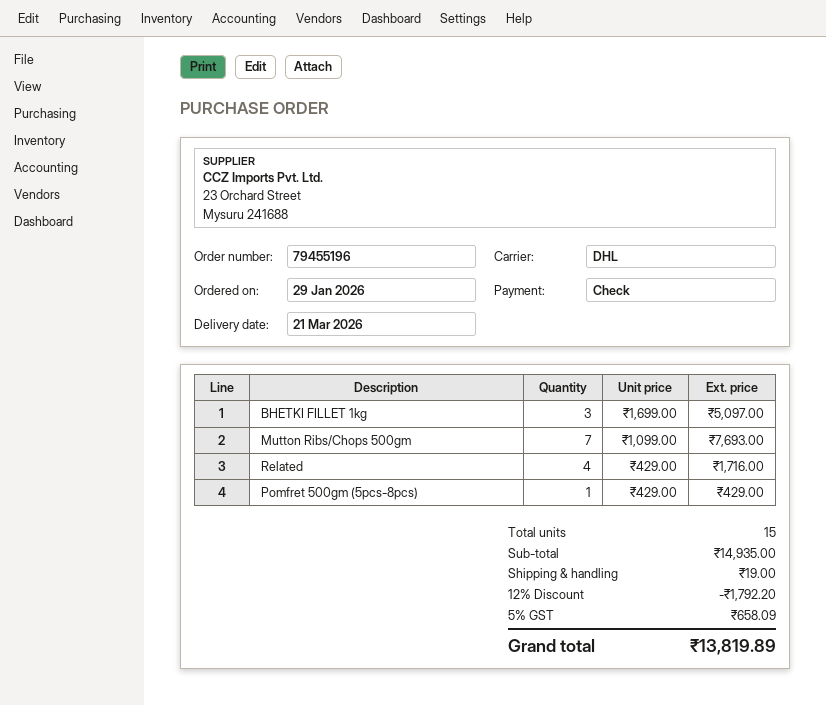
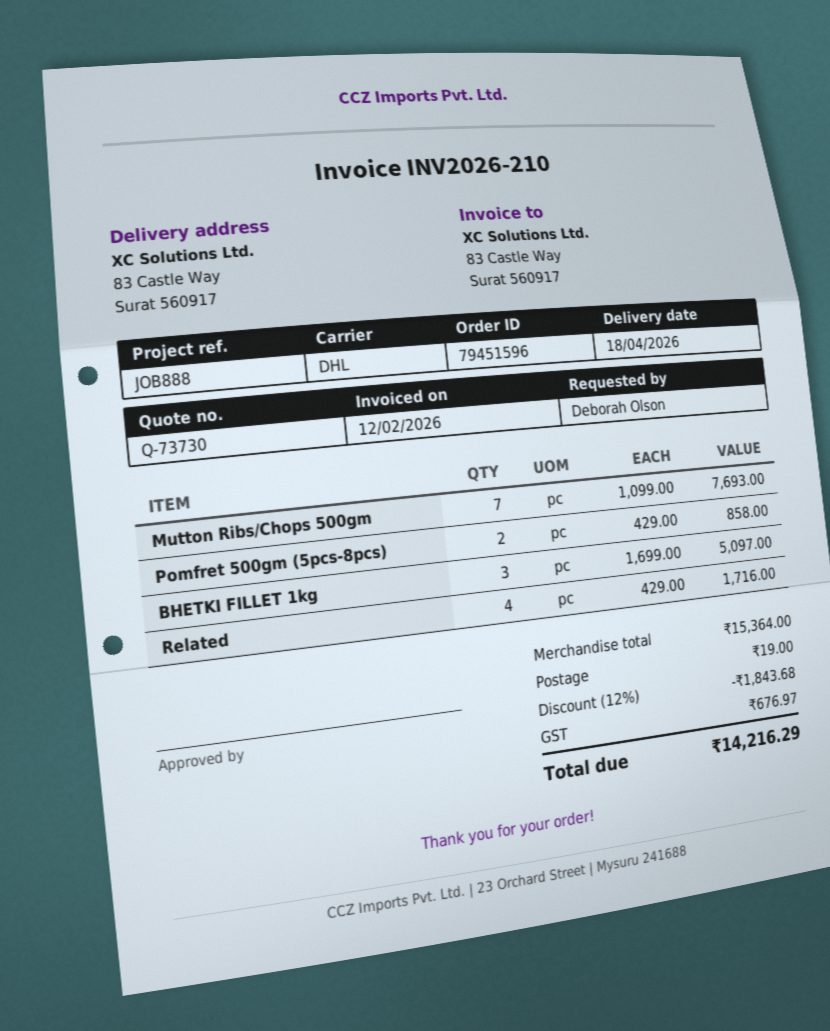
order number: 79455196 -> 79451596
delivery date: 2026-03-21 -> 2026-04-18
Pomfret 500gm (5pcs-8pcs): 1 x 429.00 = 429.00 -> 2 x 429.00 = 858.00
subtotal: 14935.00 -> 15364.00
discount: 12% = 1792.20 -> 12% = 1843.68
tax: 658.09 -> 676.97
total: 13819.89 -> 14216.29

